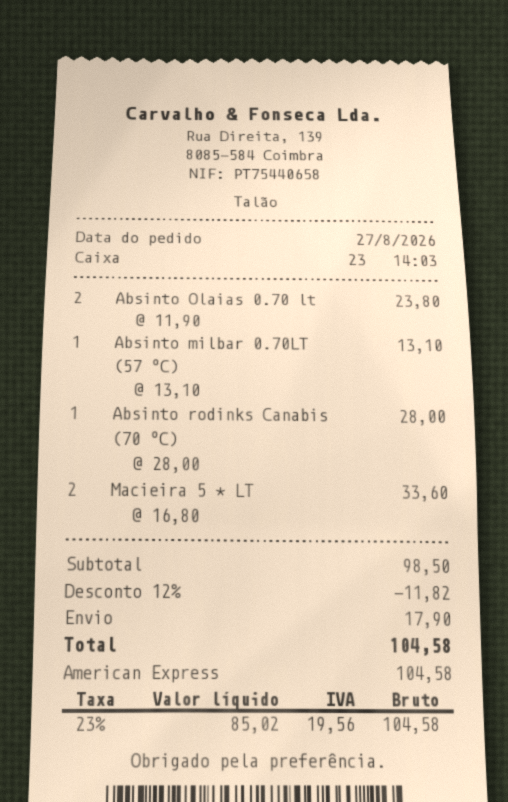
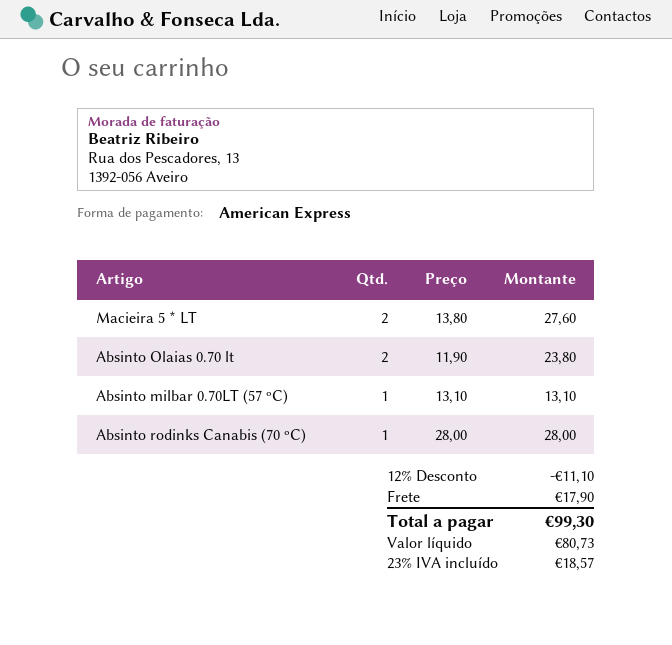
Macieira 5 * LT: 2 x 16.80 = 33.60 -> 2 x 13.80 = 27.60
discount: 12% = 11.82 -> 12% = 11.10
net: 85.02 -> 80.73
tax: 23% = 19.56 -> 23% = 18.57
total: 104.58 -> 99.30

